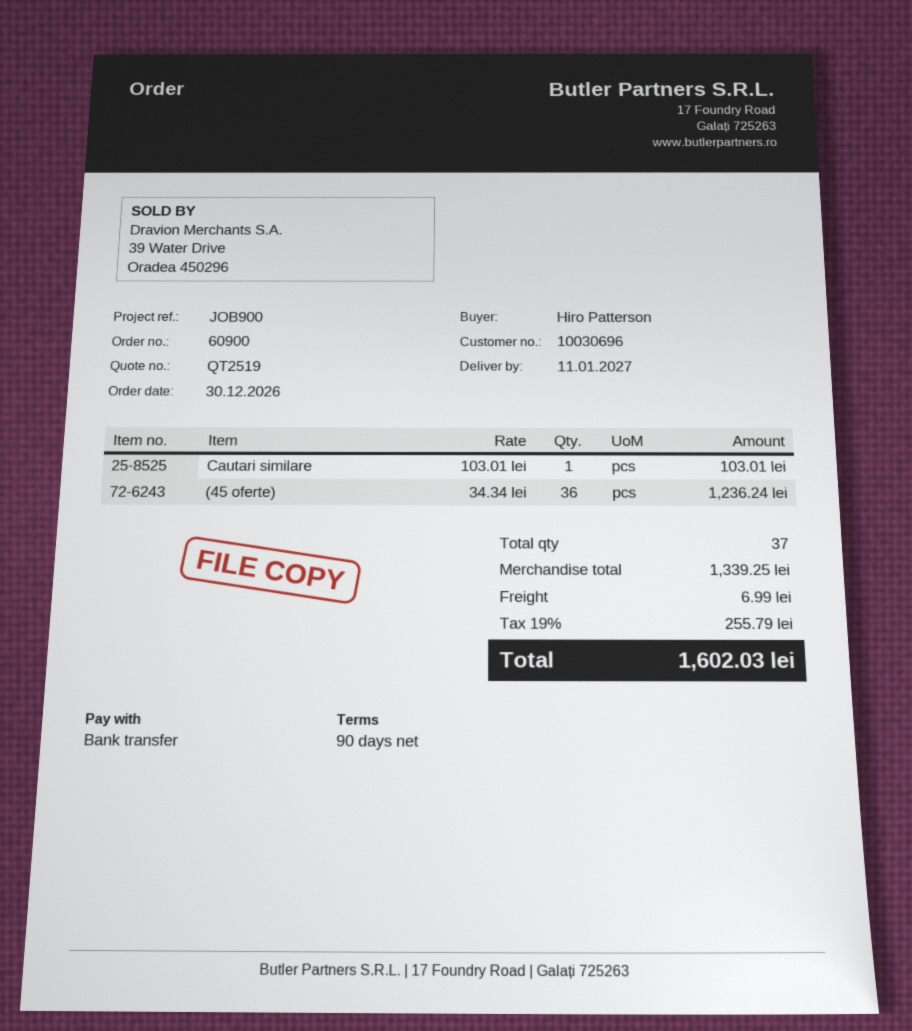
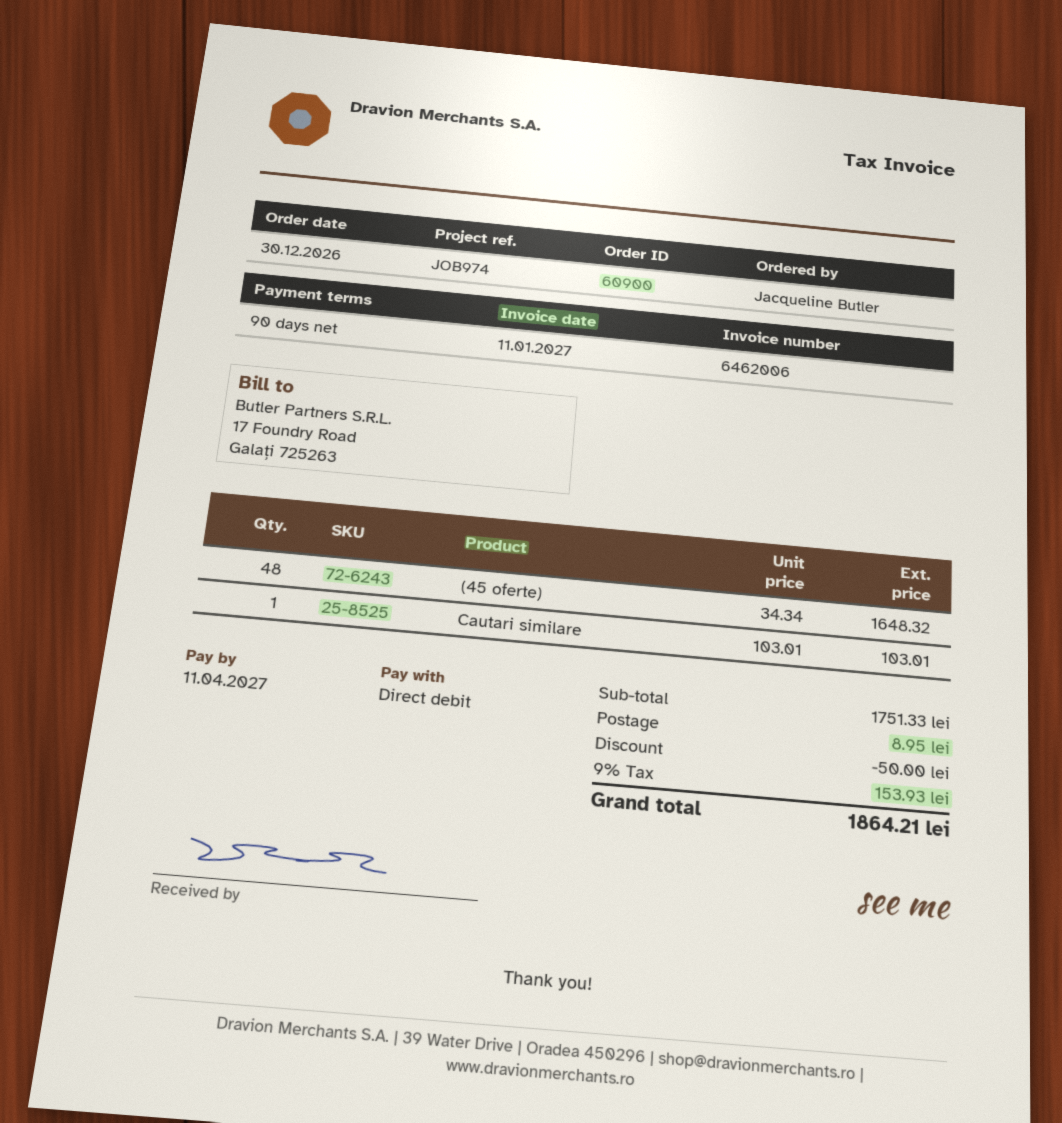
reference: JOB900 -> JOB974
ordered by: Hiro Patterson -> Jacqueline Butler
payment method: bank transfer -> direct debit
(45 oferte): 36 x 34.34 = 1236.24 -> 48 x 34.34 = 1648.32
subtotal: 1339.25 -> 1751.33
discount: none -> 50.00
shipping: 6.99 -> 8.95
tax: 19% = 255.79 -> 9% = 153.93
total: 1602.03 -> 1864.21

